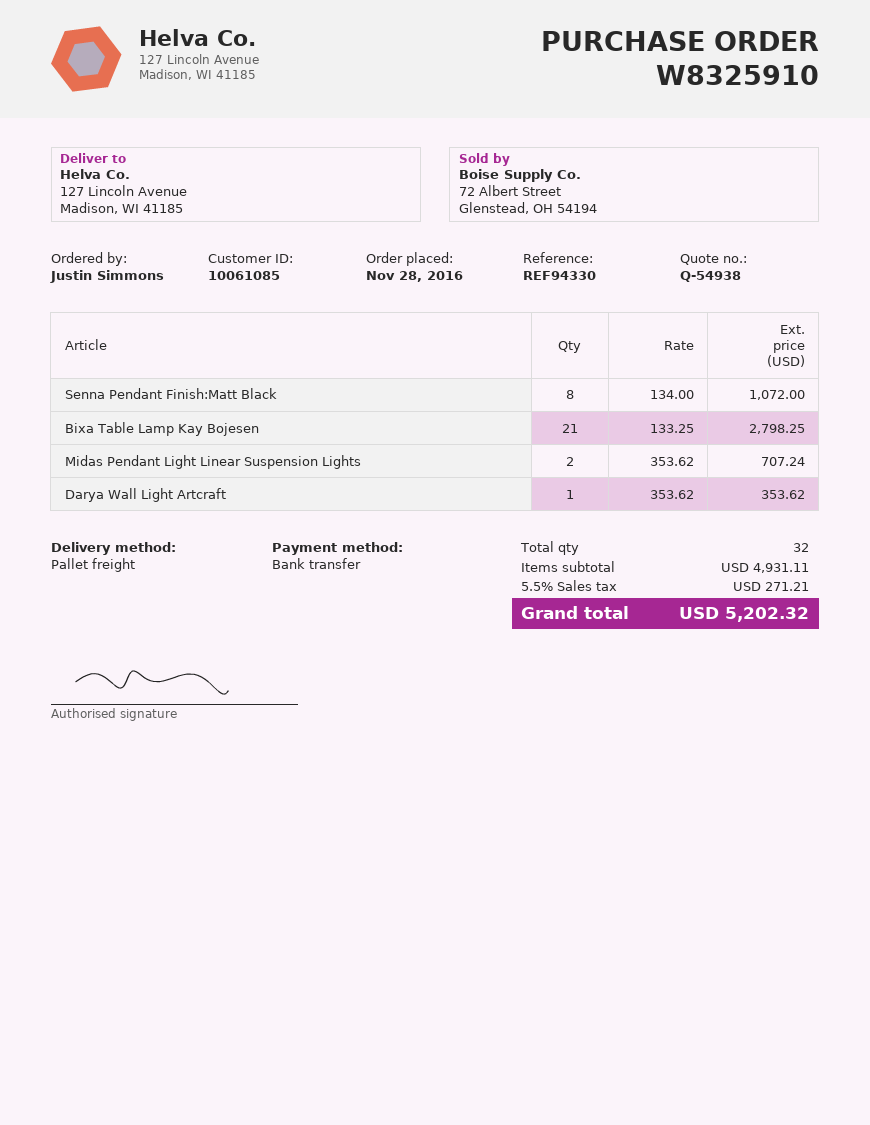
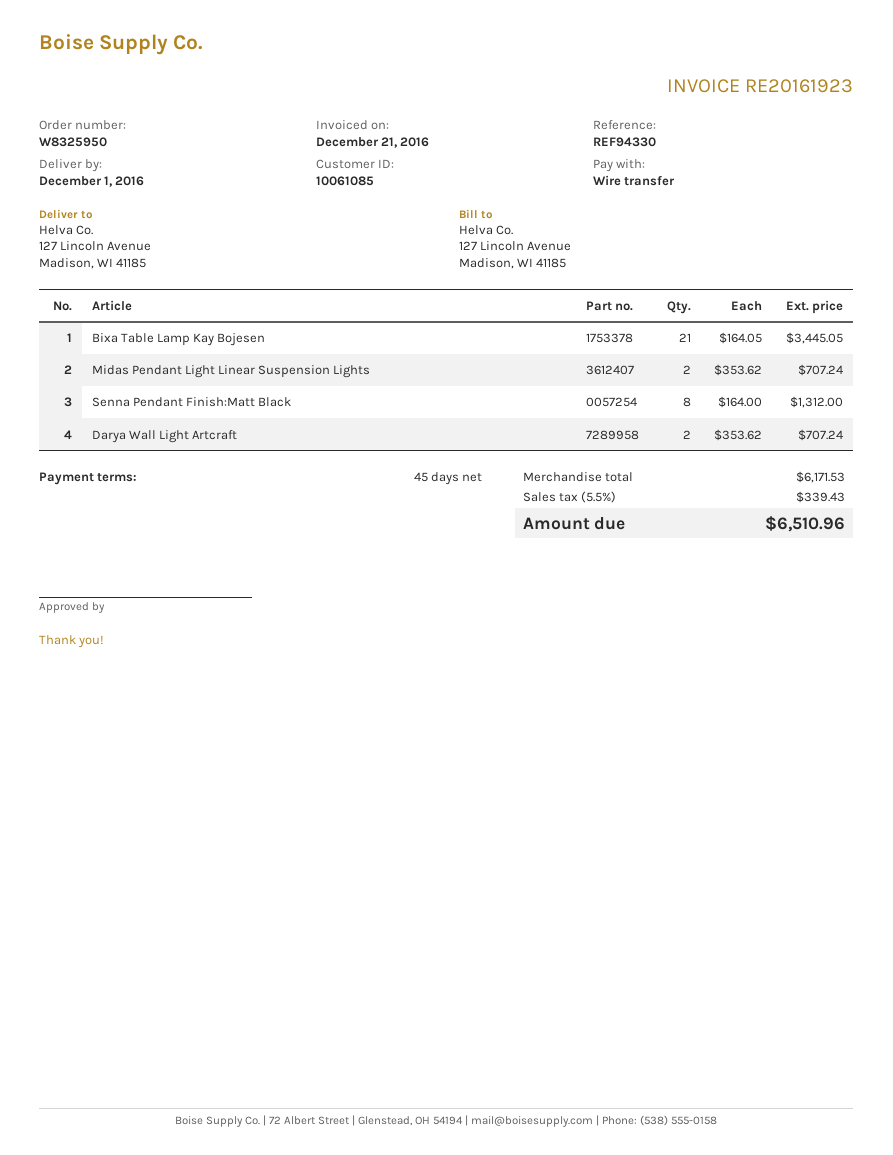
order number: W8325910 -> W8325950
Senna Pendant Finish:Matt Black: 8 x 134.00 = 1072.00 -> 8 x 164.00 = 1312.00
Bixa Table Lamp Kay Bojesen: 21 x 133.25 = 2798.25 -> 21 x 164.05 = 3445.05
Darya Wall Light Artcraft: 1 x 353.62 = 353.62 -> 2 x 353.62 = 707.24
subtotal: 4931.11 -> 6171.53
tax: 5.5% = 271.21 -> 5.5% = 339.43
total: 5202.32 -> 6510.96

